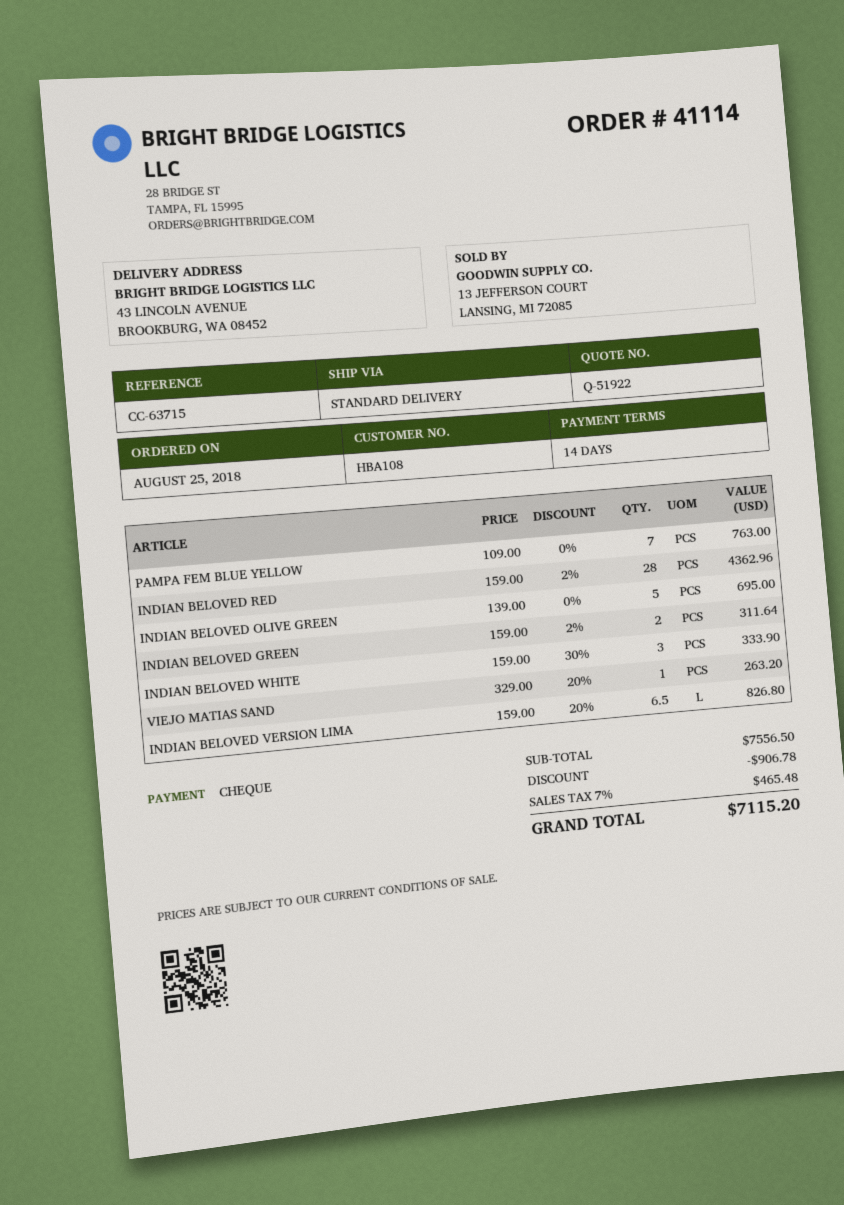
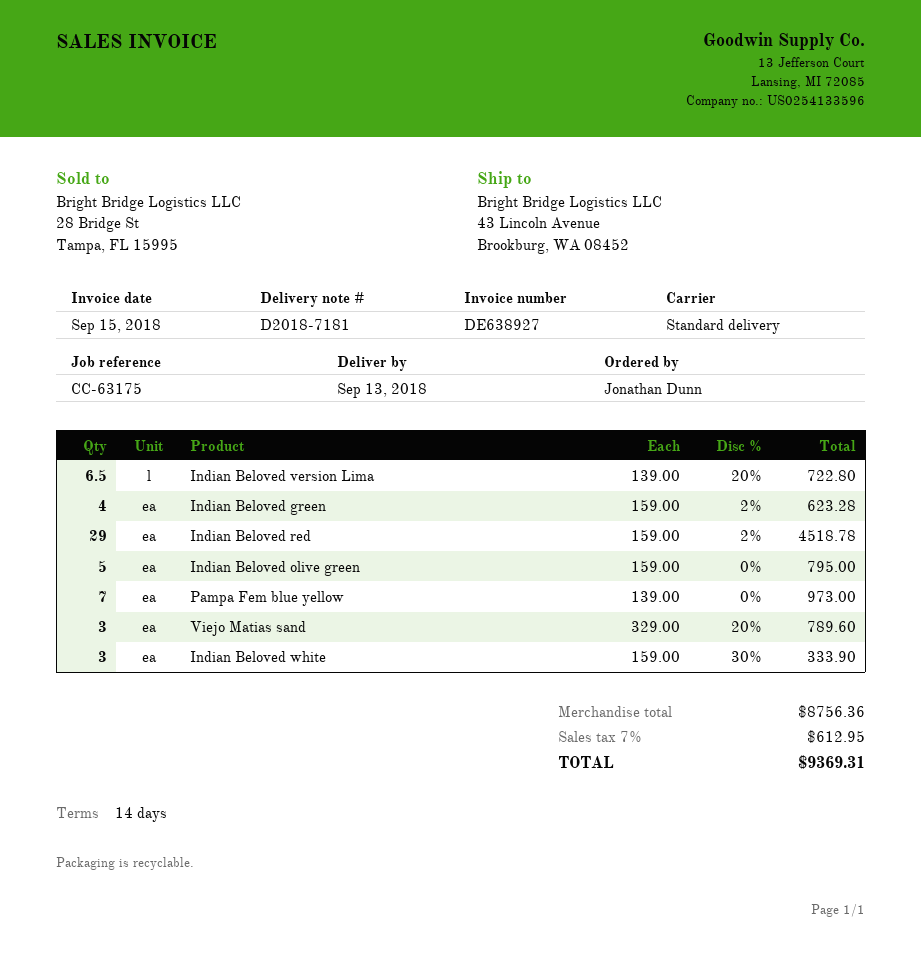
reference: CC-63715 -> CC-63175
PAMPA FEM BLUE YELLOW: 7 x 109.00 = 763.00 -> 7 x 139.00 = 973.00
INDIAN BELOVED RED: 28 x 159.00 - 2% = 4362.96 -> 29 x 159.00 - 2% = 4518.78
INDIAN BELOVED OLIVE GREEN: 5 x 139.00 = 695.00 -> 5 x 159.00 = 795.00
INDIAN BELOVED GREEN: 2 x 159.00 - 2% = 311.64 -> 4 x 159.00 - 2% = 623.28
VIEJO MATIAS SAND: 1 x 329.00 - 20% = 263.20 -> 3 x 329.00 - 20% = 789.60
INDIAN BELOVED VERSION LIMA: 6.5 x 159.00 - 20% = 826.80 -> 6.5 x 139.00 - 20% = 722.80
subtotal: 7556.50 -> 8756.36
discount: 906.78 -> none
tax: 7% = 465.48 -> 7% = 612.95
total: 7115.20 -> 9369.31

